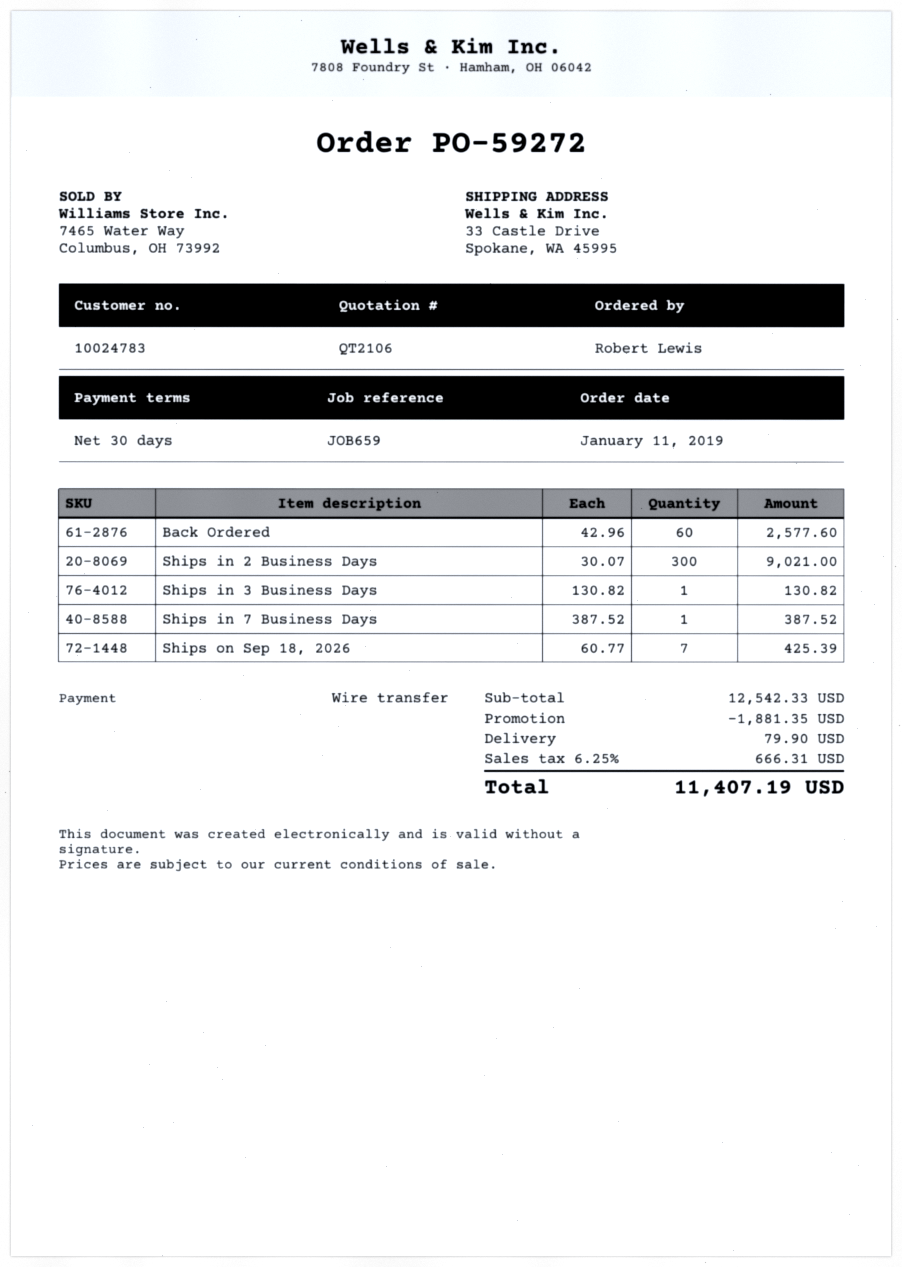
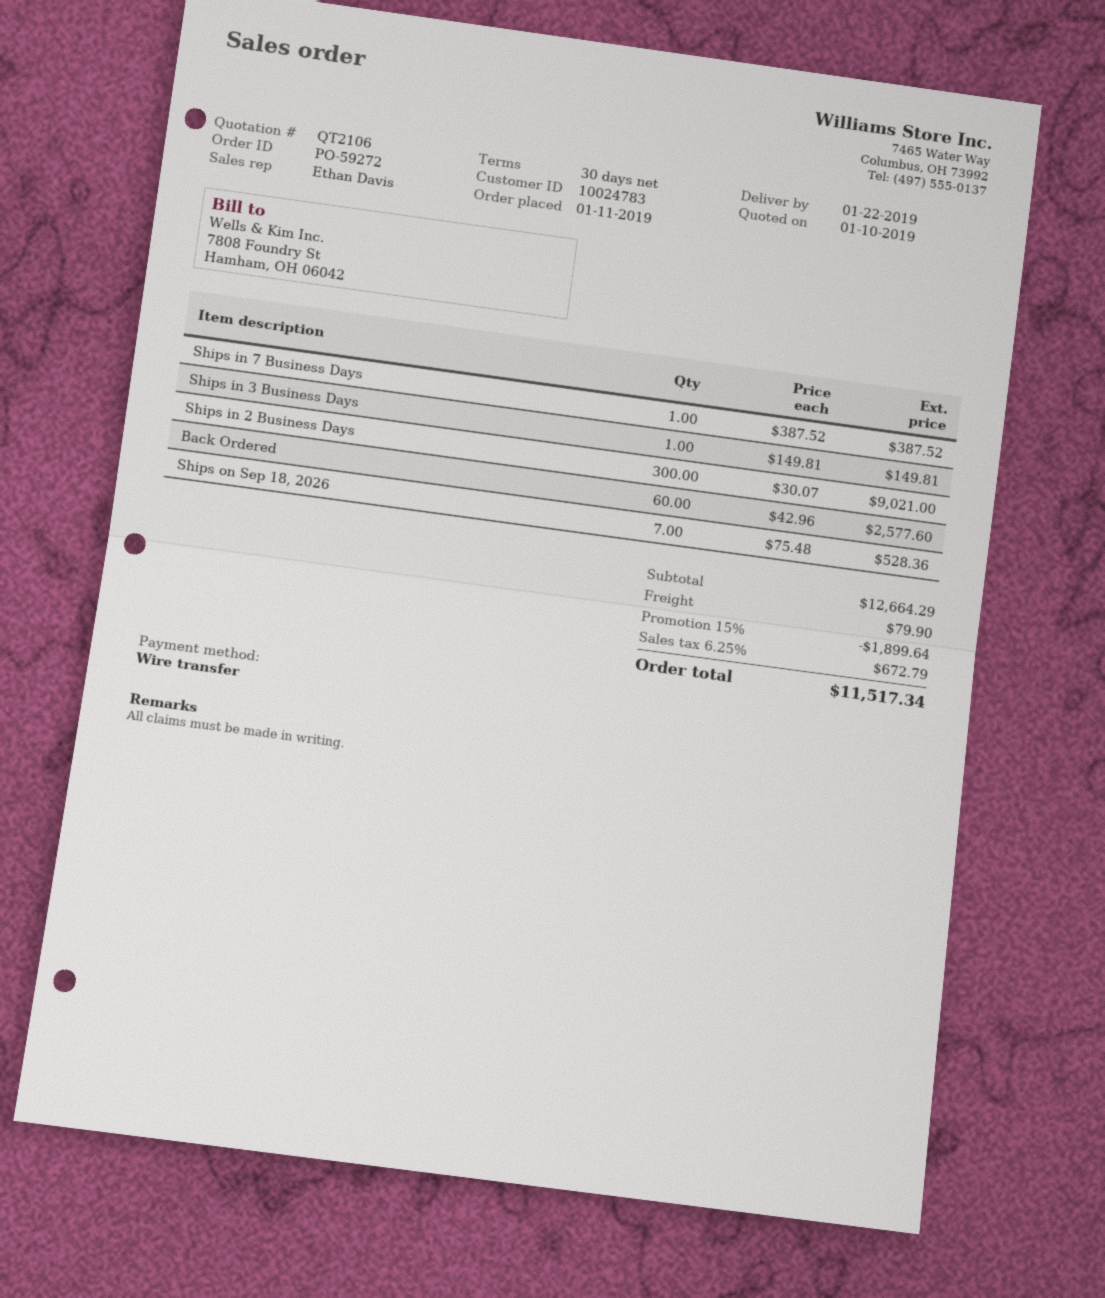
Ships in 3 Business Days: 1 x 130.82 = 130.82 -> 1 x 149.81 = 149.81
Ships on Sep 18, 2026: 7 x 60.77 = 425.39 -> 7 x 75.48 = 528.36
subtotal: 12542.33 -> 12664.29
discount: 1881.35 -> 1899.64
tax: 6.25% = 666.31 -> 6.25% = 672.79
total: 11407.19 -> 11517.34

